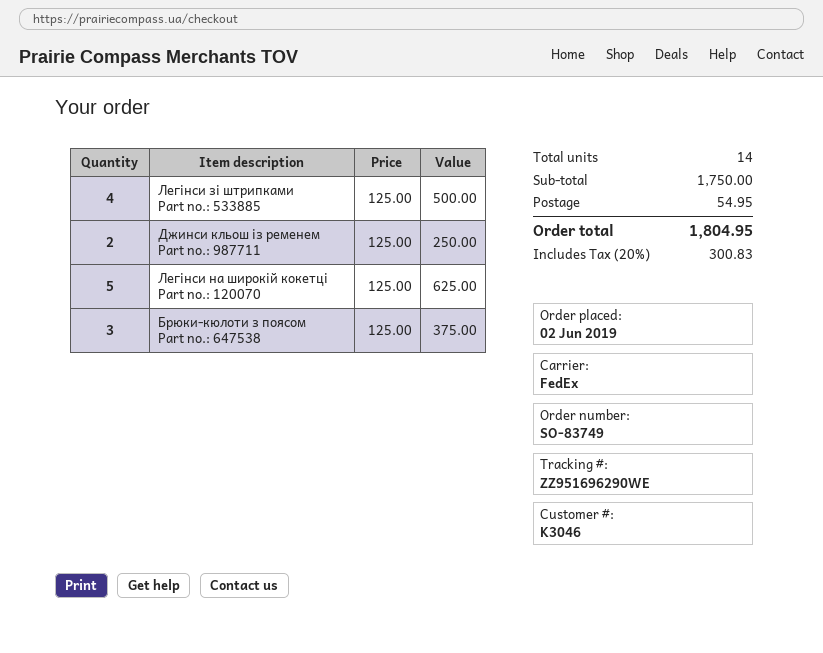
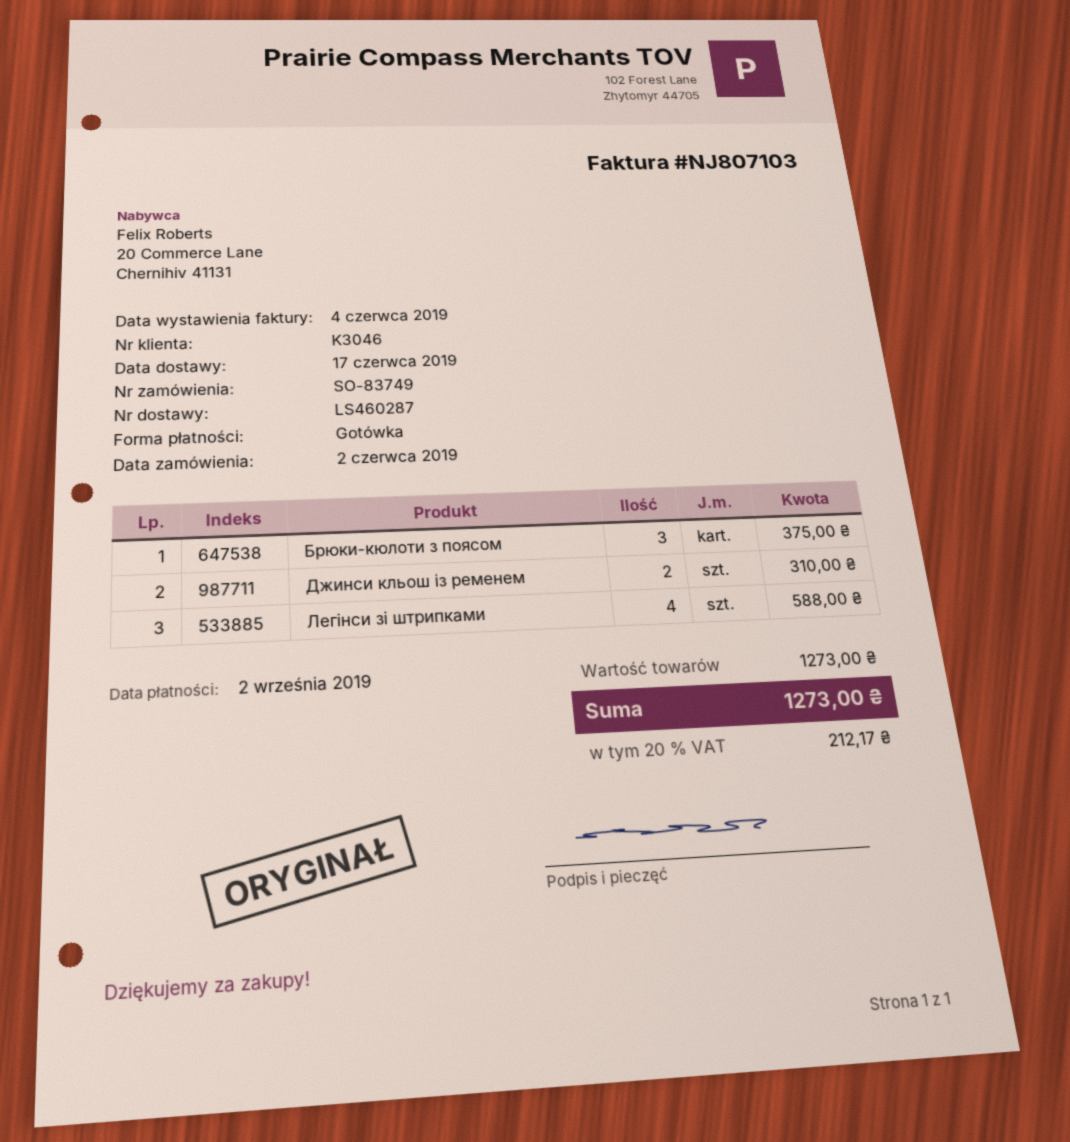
Легінси зі штрипками: 4 for 500.00 -> 4 for 588.00
Джинси кльош із ременем: 2 for 250.00 -> 2 for 310.00
Легінси на широкій кокетці: 5 for 625.00 -> none
subtotal: 1750.00 -> 1273.00
shipping: 54.95 -> none
tax: 20% = 300.83 -> 20% = 212.17
total: 1804.95 -> 1273.00

